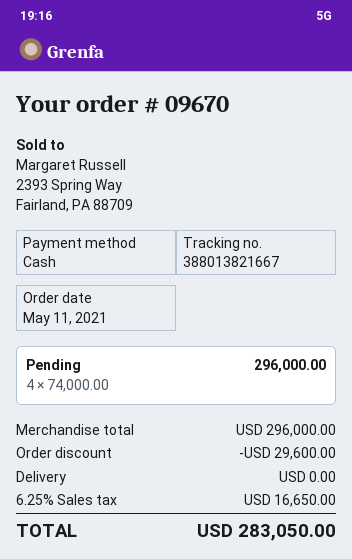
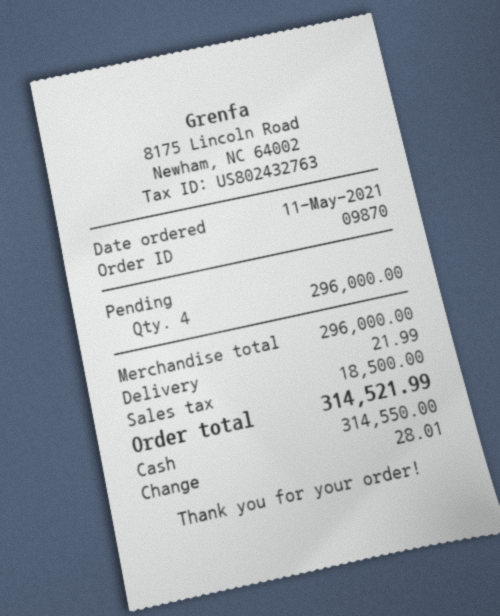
order number: 09670 -> 09870
discount: 29600.00 -> none
shipping: 0.00 -> 21.99
tax: 16650.00 -> 18500.00
total: 283050.00 -> 314521.99

